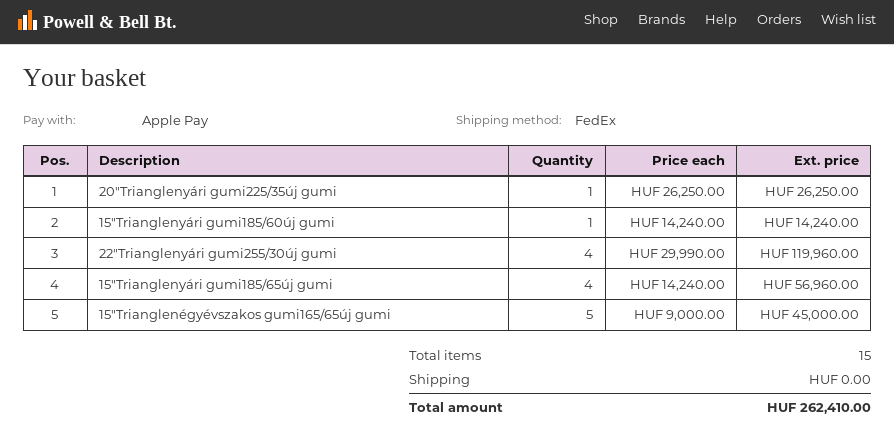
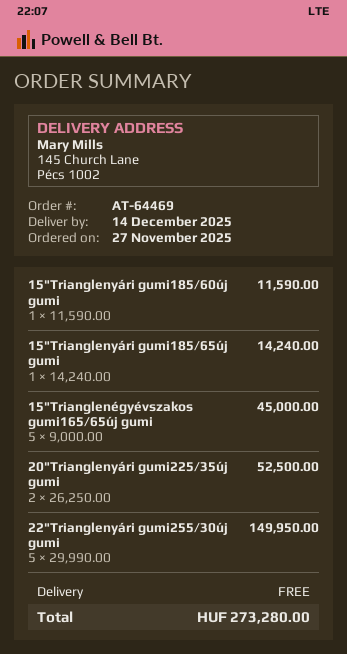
20"Trianglenyári gumi225/35új gumi: 1 x 26250.00 = 26250.00 -> 2 x 26250.00 = 52500.00
15"Trianglenyári gumi185/60új gumi: 1 x 14240.00 = 14240.00 -> 1 x 11590.00 = 11590.00
22"Trianglenyári gumi255/30új gumi: 4 x 29990.00 = 119960.00 -> 5 x 29990.00 = 149950.00
15"Trianglenyári gumi185/65új gumi: 4 x 14240.00 = 56960.00 -> 1 x 14240.00 = 14240.00
total: 262410.00 -> 273280.00

